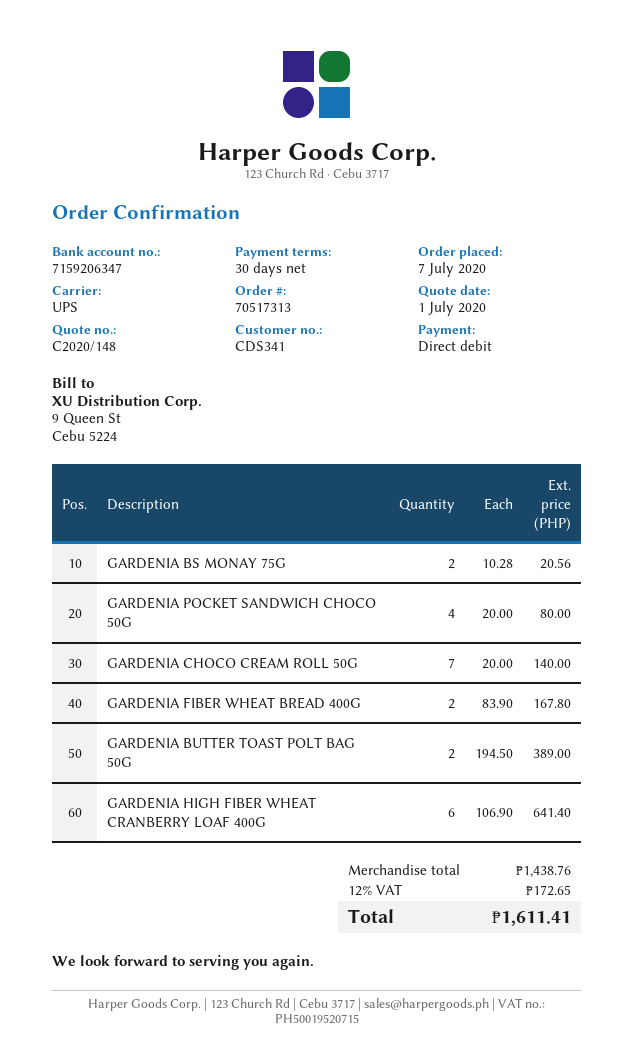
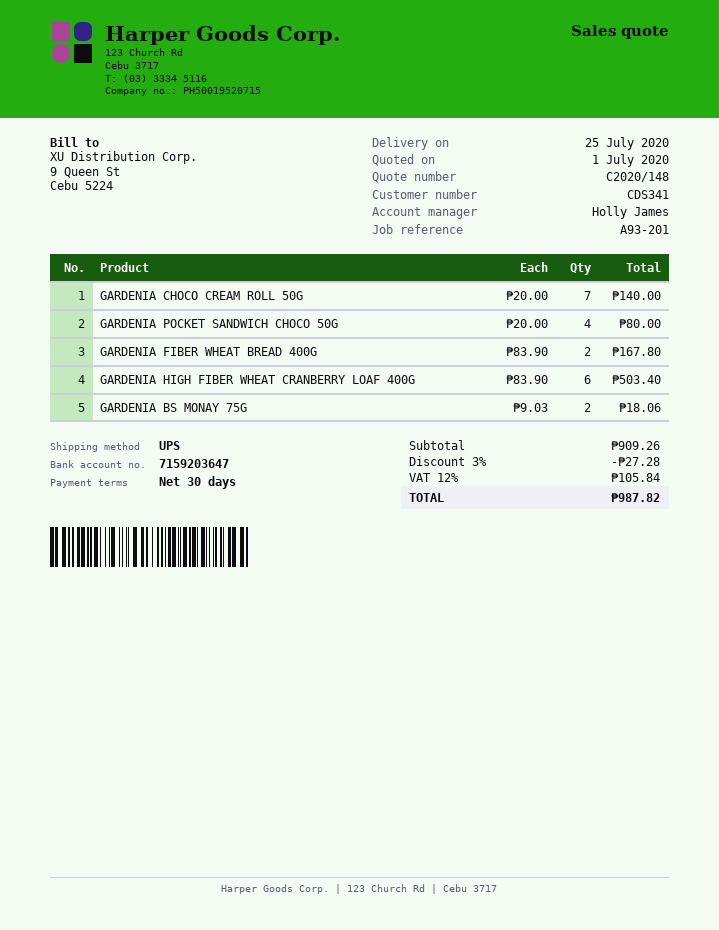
bank account: 7159206347 -> 7159203647
GARDENIA BS MONAY 75G: 2 x 10.28 = 20.56 -> 2 x 9.03 = 18.06
GARDENIA BUTTER TOAST POLT BAG 50G: 2 x 194.50 = 389.00 -> none
GARDENIA HIGH FIBER WHEAT CRANBERRY LOAF 400G: 6 x 106.90 = 641.40 -> 6 x 83.90 = 503.40
subtotal: 1438.76 -> 909.26
discount: none -> 3% = 27.28
tax: 12% = 172.65 -> 12% = 105.84
total: 1611.41 -> 987.82

